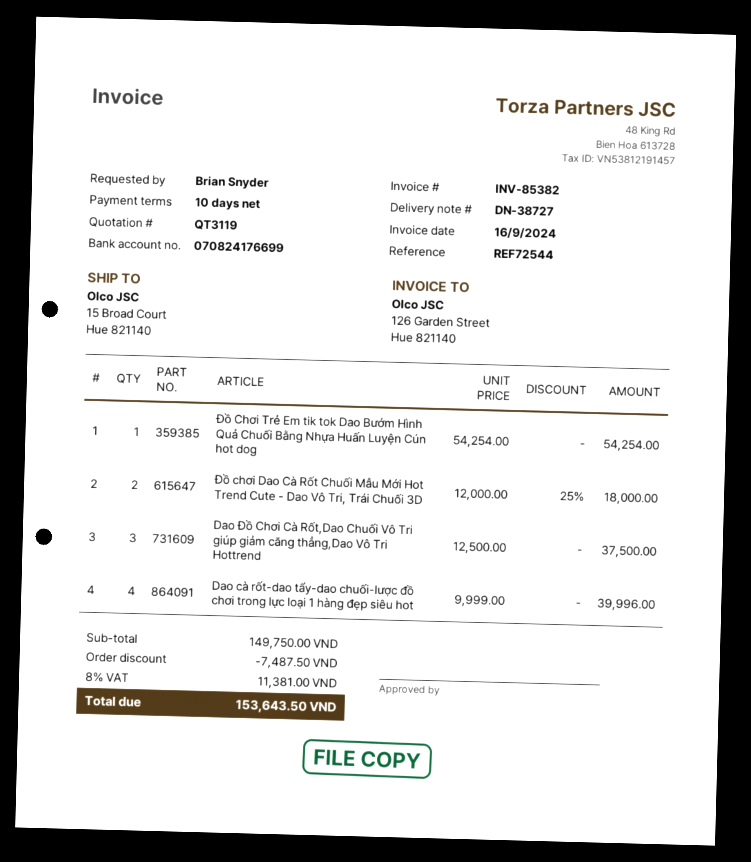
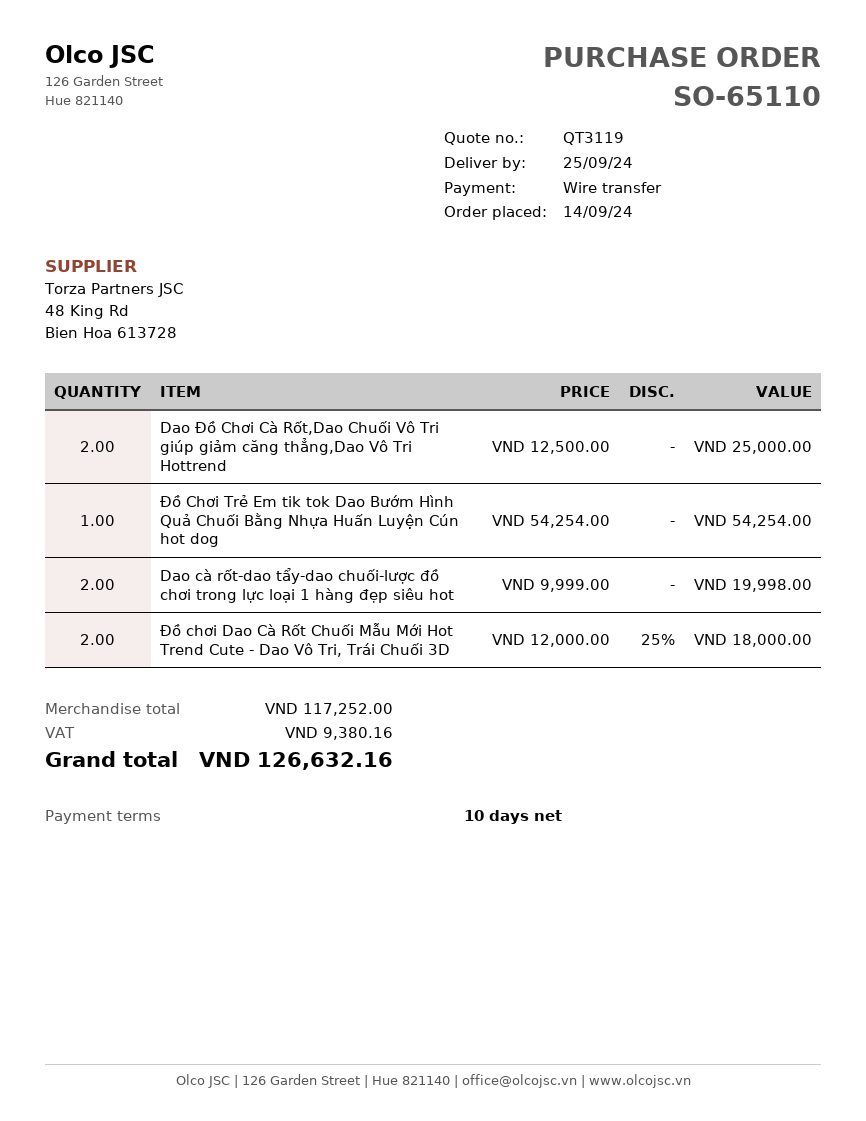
Dao Đồ Chơi Cà Rốt,Dao Chuối Vô Tri giúp giảm căng thẳng,Dao Vô Tri Hottrend: 3 x 12500.00 = 37500.00 -> 2 x 12500.00 = 25000.00
Dao cà rốt-dao tẩy-dao chuối-lược đồ chơi trong lực loại 1 hàng đẹp siêu hot: 4 x 9999.00 = 39996.00 -> 2 x 9999.00 = 19998.00
subtotal: 149750.00 -> 117252.00
discount: 7487.50 -> none
tax: 11381.00 -> 9380.16
total: 153643.50 -> 126632.16

